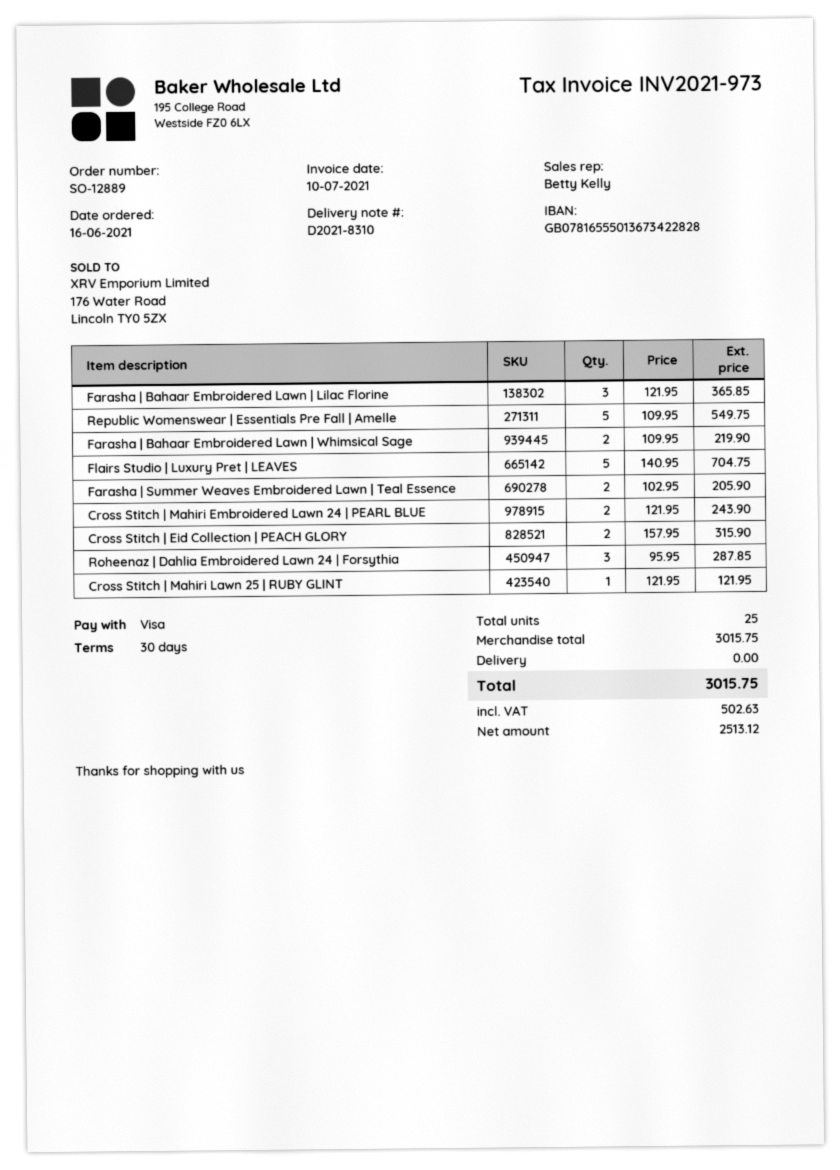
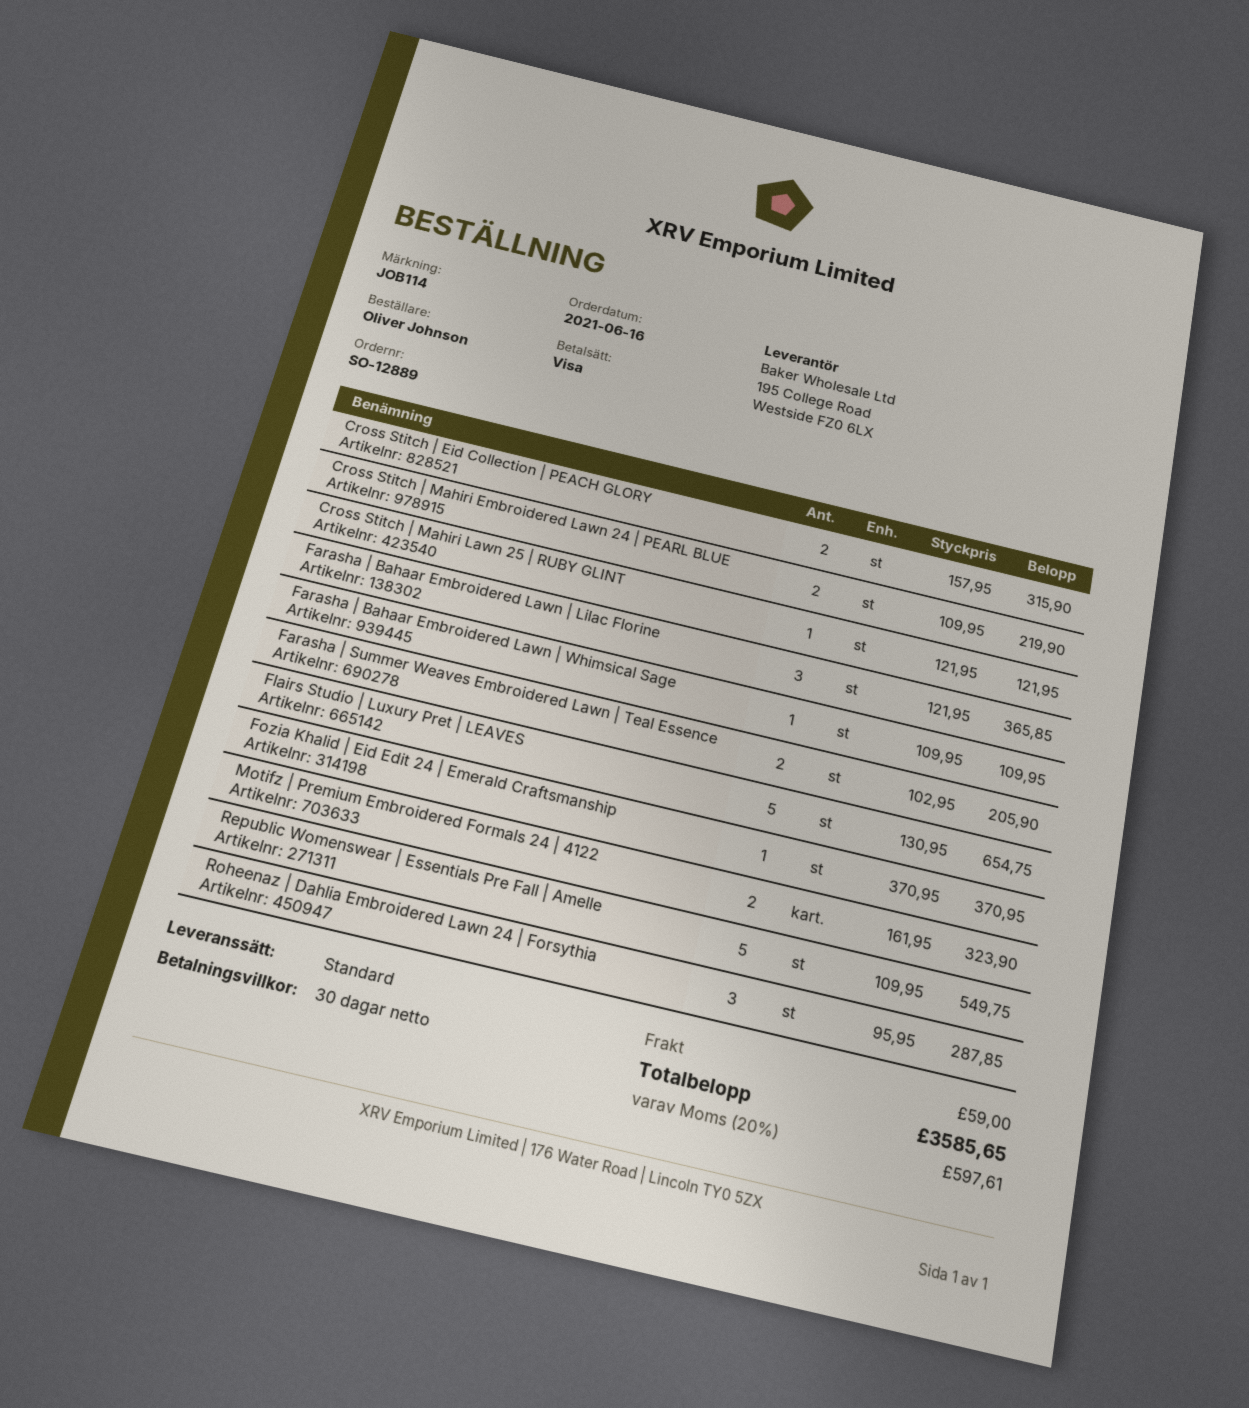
Farasha | Bahaar Embroidered Lawn | Whimsical Sage: 2 x 109.95 = 219.90 -> 1 x 109.95 = 109.95
Flairs Studio | Luxury Pret | LEAVES: 5 x 140.95 = 704.75 -> 5 x 130.95 = 654.75
Cross Stitch | Mahiri Embroidered Lawn 24 | PEARL BLUE: 2 x 121.95 = 243.90 -> 2 x 109.95 = 219.90
Fozia Khalid | Eid Edit 24 | Emerald Craftsmanship: none -> 1 x 370.95 = 370.95
Motifz | Premium Embroidered Formals 24 | 4122: none -> 2 x 161.95 = 323.90
shipping: 0.00 -> 59.00
tax: 502.63 -> 597.61
total: 3015.75 -> 3585.65

